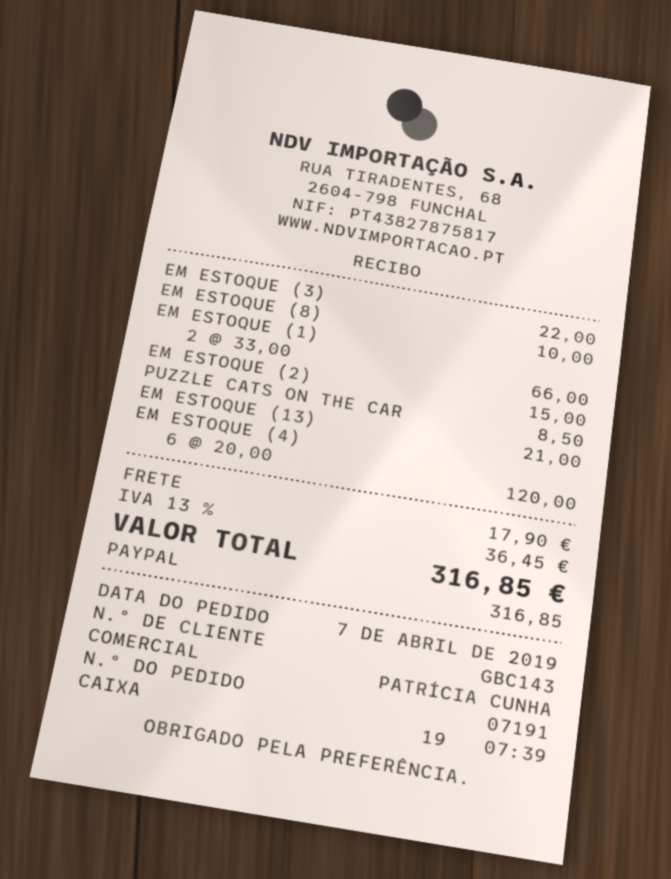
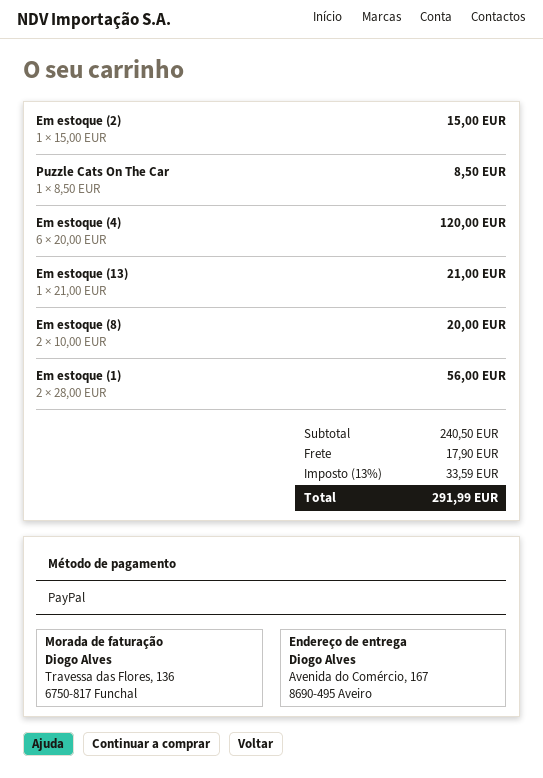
EM ESTOQUE (3): 1 x 22.00 = 22.00 -> none
EM ESTOQUE (8): 1 x 10.00 = 10.00 -> 2 x 10.00 = 20.00
EM ESTOQUE (1): 2 x 33.00 = 66.00 -> 2 x 28.00 = 56.00
tax: 13% = 36.45 -> 13% = 33.59
total: 316.85 -> 291.99

